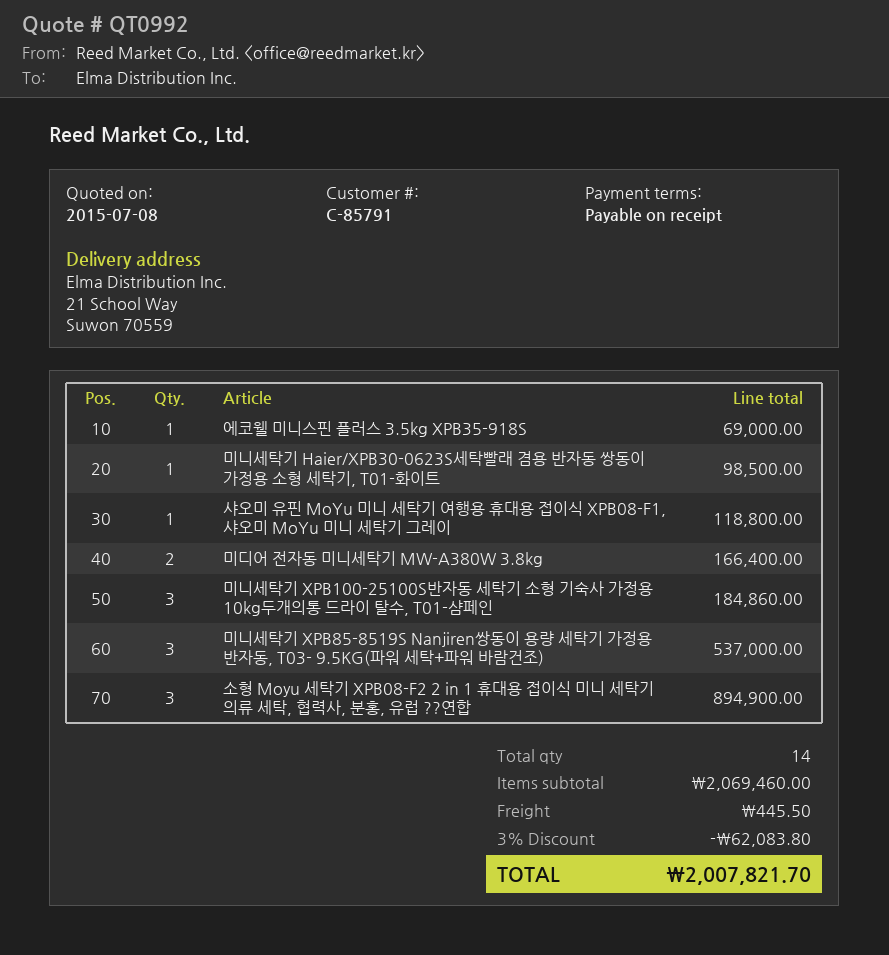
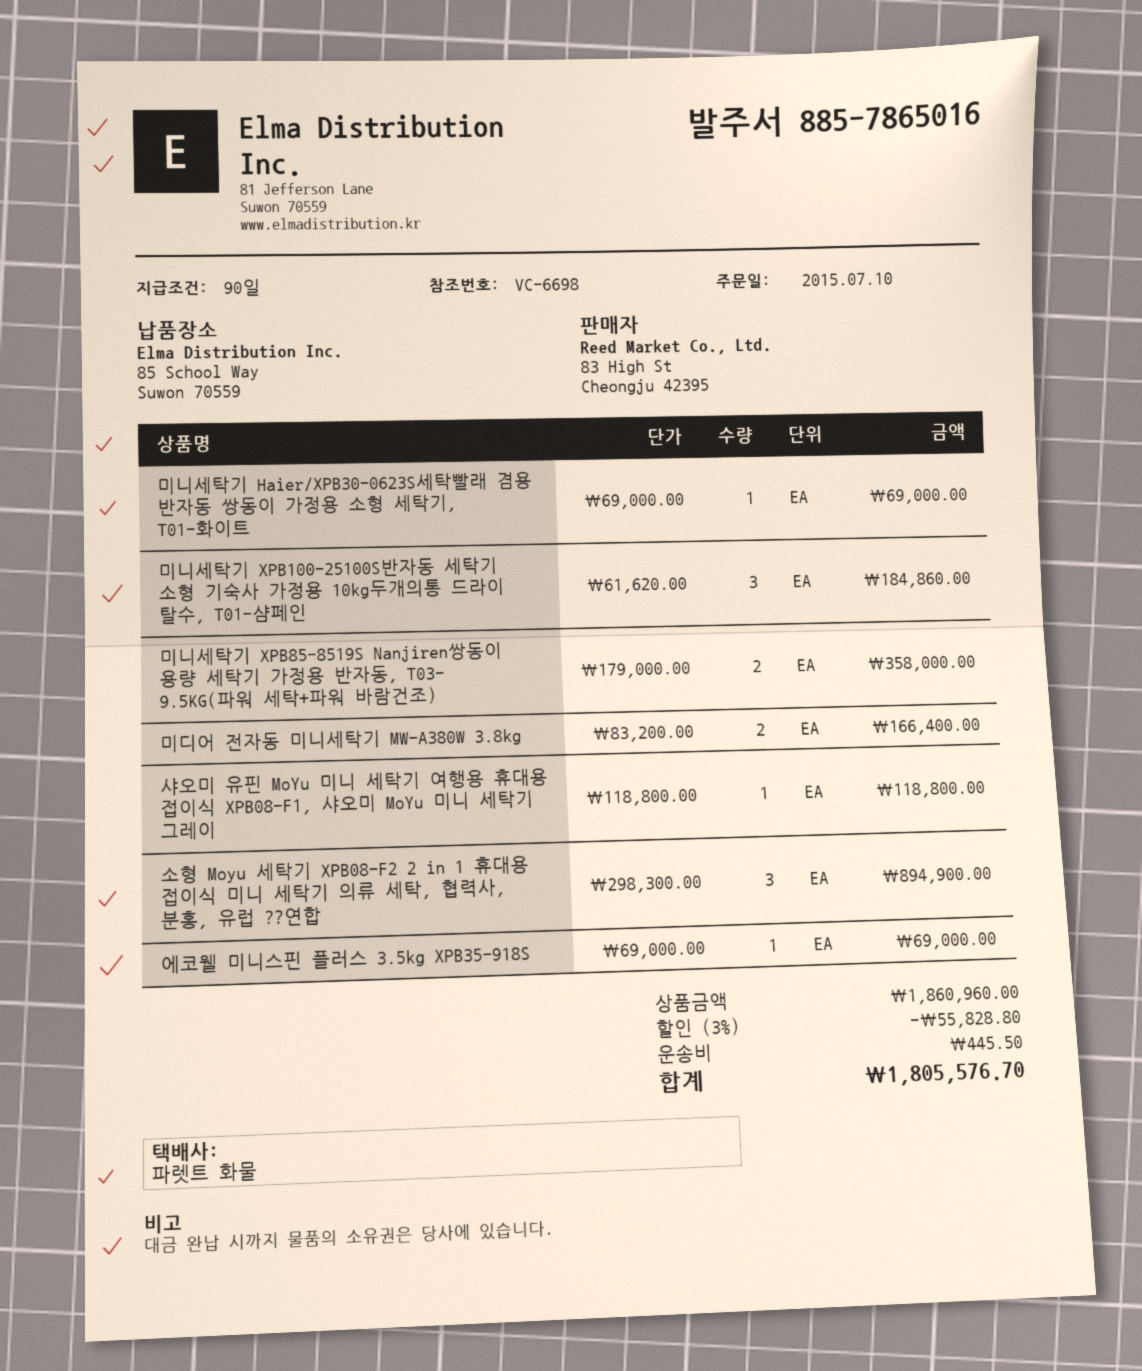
payment terms: on receipt -> 90 days
ship to: 21 School Way, Suwon 70559 -> 85 School Way, Suwon 70559
미니세탁기 Haier/XPB30-0623S세탁빨래 겸용 반자동 쌍동이 가정용 소형 세탁기, T01-화이트: 1 for 98500.00 -> 1 for 69000.00
미니세탁기 XPB85-8519S Nanjiren쌍동이 용량 세탁기 가정용 반자동, T03- 9.5KG(파워 세탁+파워 바람건조): 3 for 537000.00 -> 2 for 358000.00
subtotal: 2069460.00 -> 1860960.00
discount: 3% = 62083.80 -> 3% = 55828.80
total: 2007821.70 -> 1805576.70

